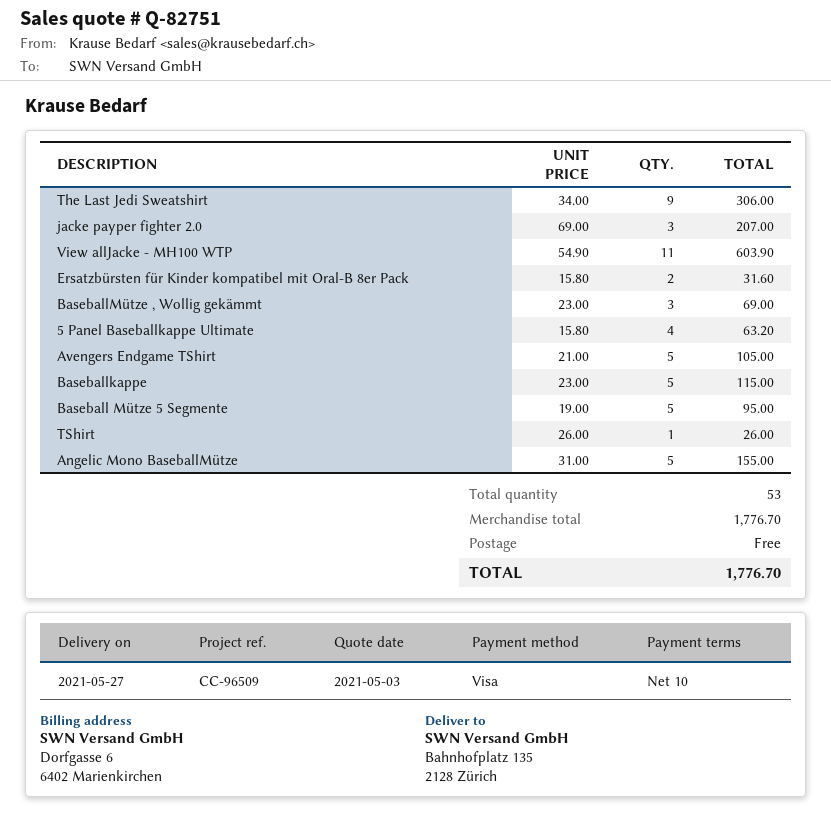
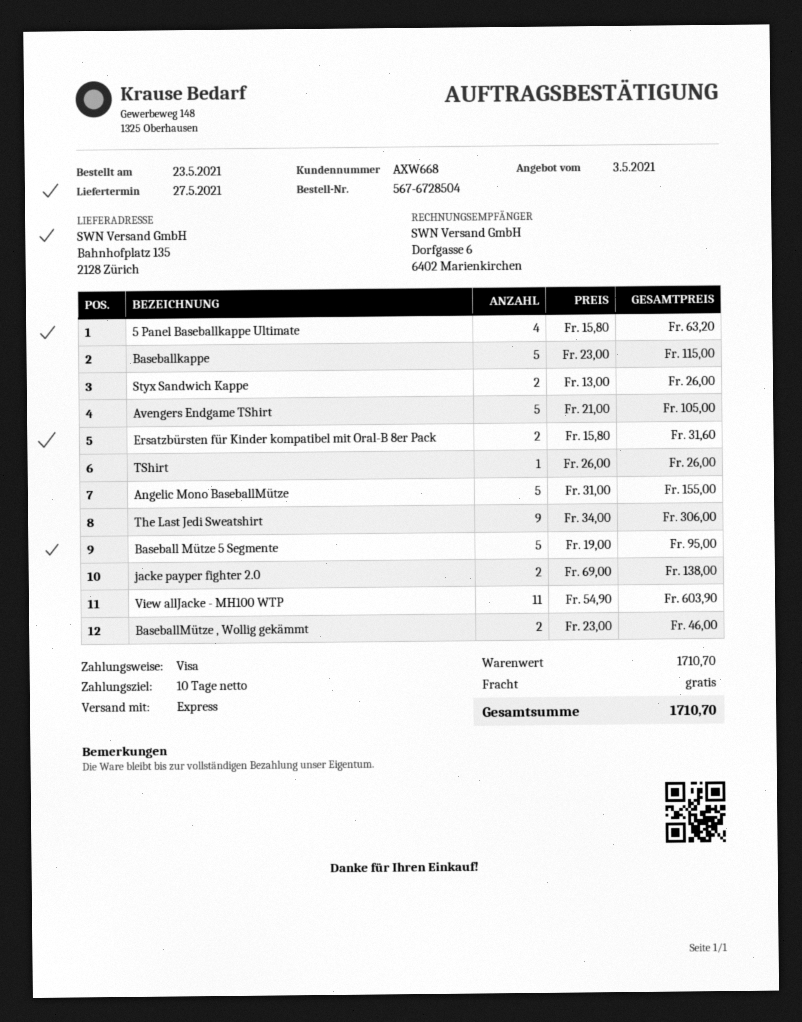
jacke payper fighter 2.0: 3 x 69.00 = 207.00 -> 2 x 69.00 = 138.00
BaseballMütze , Wollig gekämmt: 3 x 23.00 = 69.00 -> 2 x 23.00 = 46.00
Styx Sandwich Kappe: none -> 2 x 13.00 = 26.00
subtotal: 1776.70 -> 1710.70
total: 1776.70 -> 1710.70

